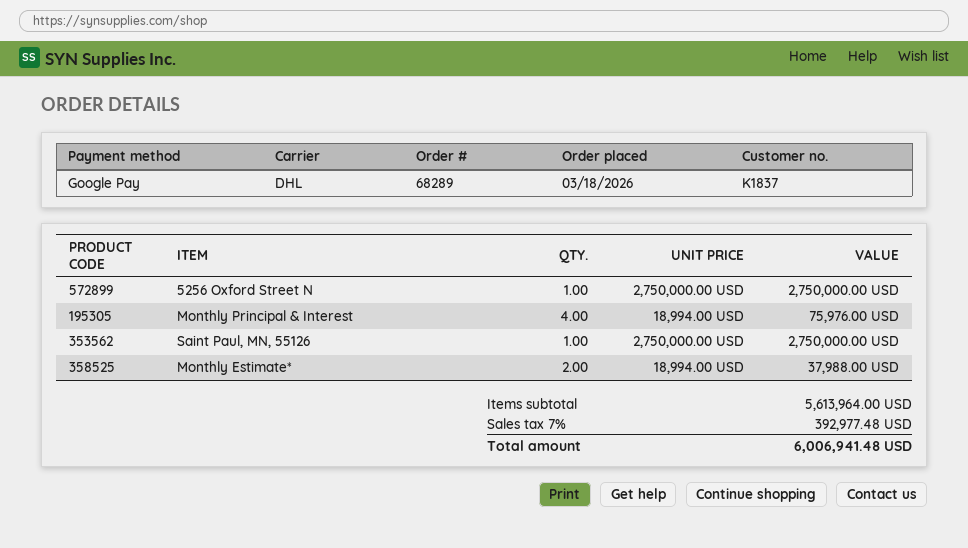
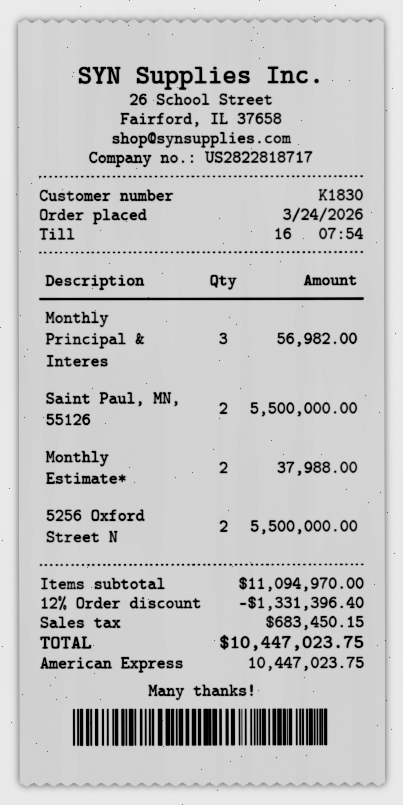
order date: 2026-03-18 -> 2026-03-24
customer number: K1837 -> K1830
payment method: Google Pay -> American Express
5256 Oxford Street N: 1 for 2750000.00 -> 2 for 5500000.00
Monthly Principal & Interest: 4 for 75976.00 -> 3 for 56982.00
Saint Paul, MN, 55126: 1 for 2750000.00 -> 2 for 5500000.00
subtotal: 5613964.00 -> 11094970.00
discount: none -> 12% = 1331396.40
tax: 392977.48 -> 683450.15
total: 6006941.48 -> 10447023.75

